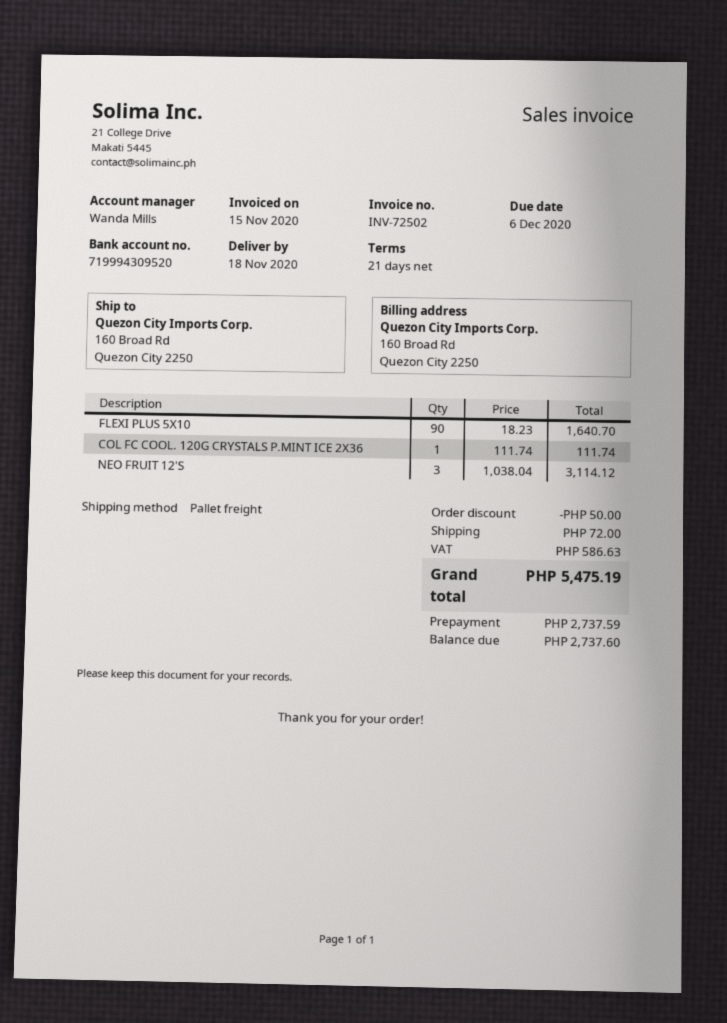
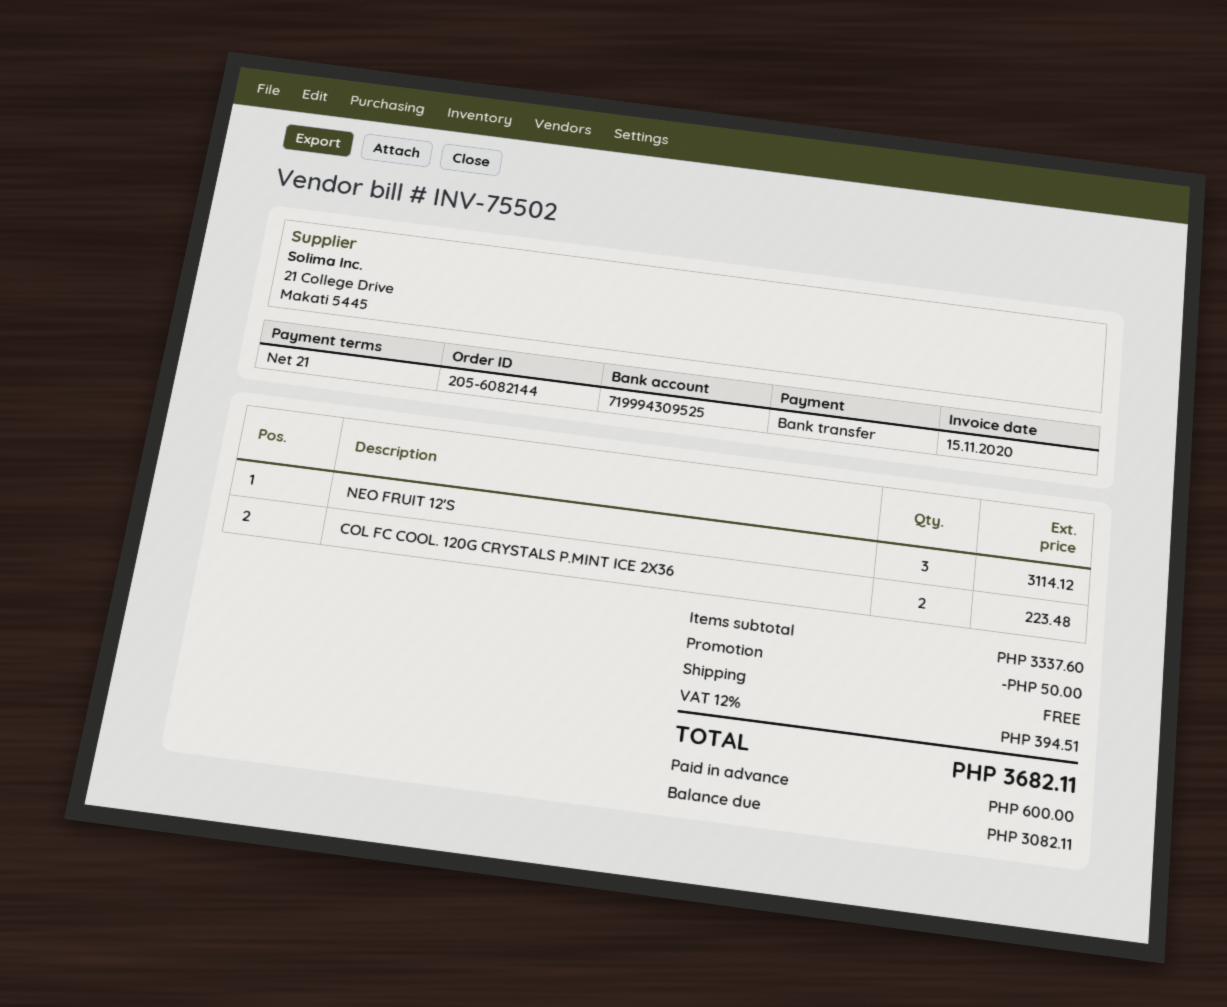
invoice number: INV-72502 -> INV-75502
bank account: 719994309520 -> 719994309525
FLEXI PLUS 5X10: 90 for 1640.70 -> none
COL FC COOL. 120G CRYSTALS P.MINT ICE 2X36: 1 for 111.74 -> 2 for 223.48
shipping: 72.00 -> 0.00
tax: 586.63 -> 394.51
total: 5475.19 -> 3682.11
deposit: 2737.59 -> 600.00
balance: 2737.60 -> 3082.11

